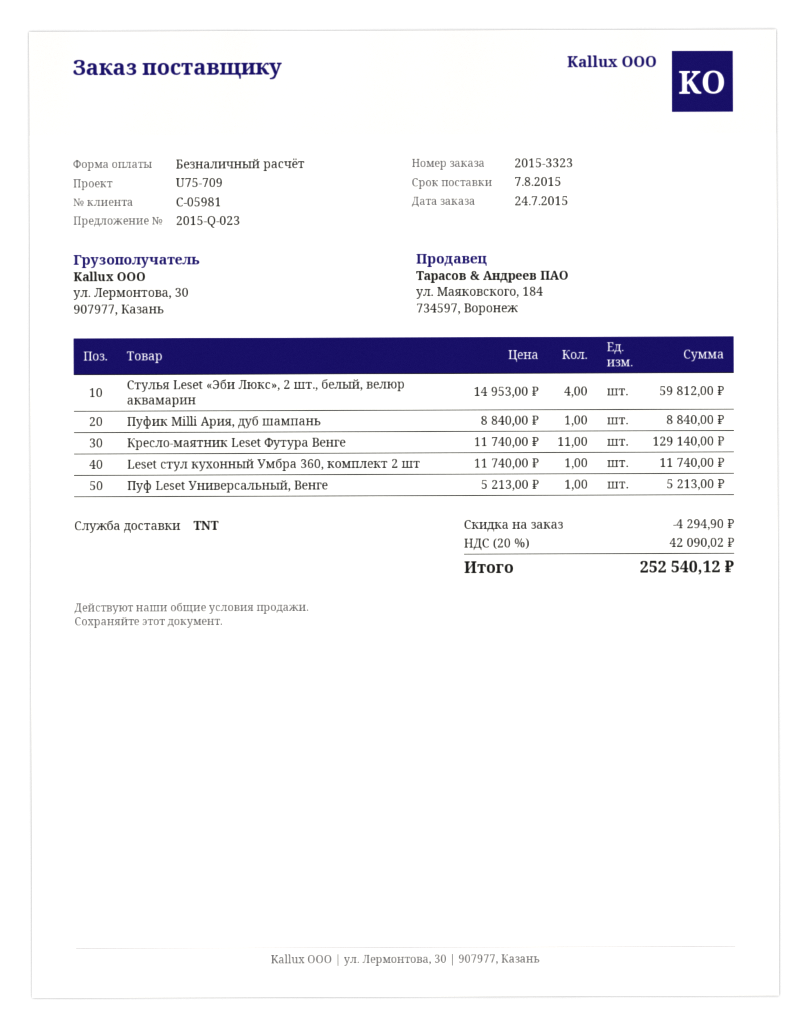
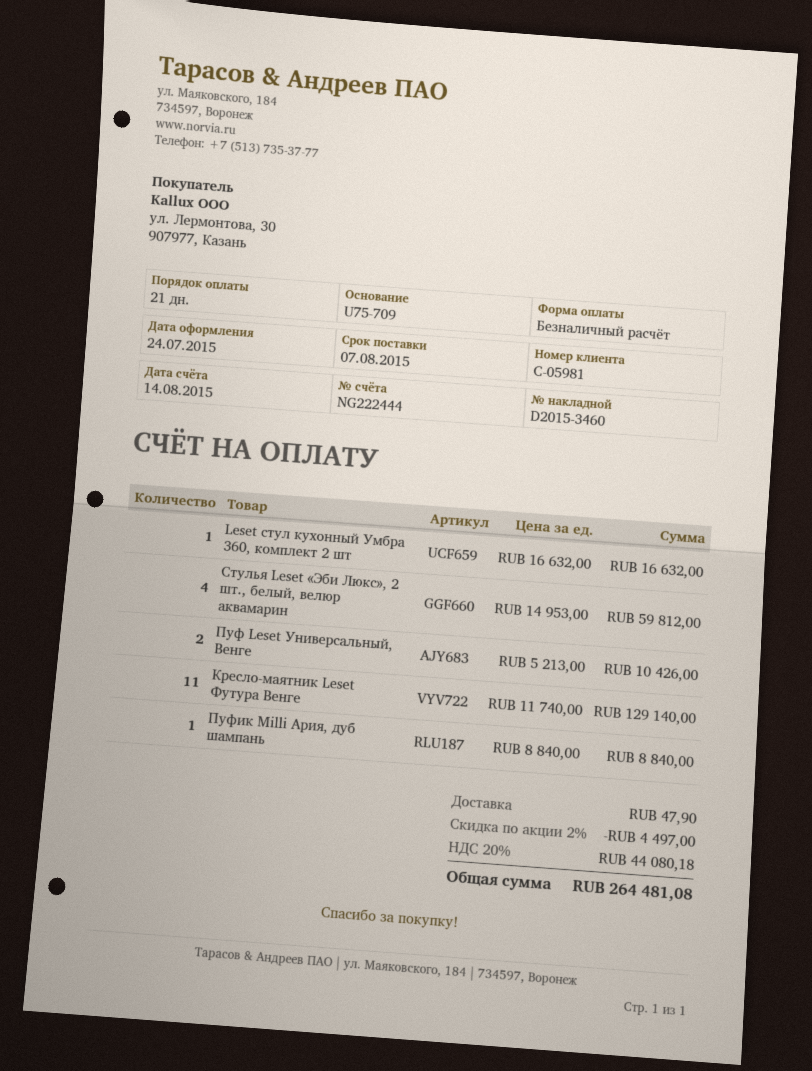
Leset стул кухонный Умбра 360, комплект 2 шт: 1 x 11740.00 = 11740.00 -> 1 x 16632.00 = 16632.00
Пуф Leset Универсальный, Венге: 1 x 5213.00 = 5213.00 -> 2 x 5213.00 = 10426.00
discount: 4294.90 -> 4497.00
shipping: none -> 47.90
tax: 20% = 42090.02 -> 20% = 44080.18
total: 252540.12 -> 264481.08

